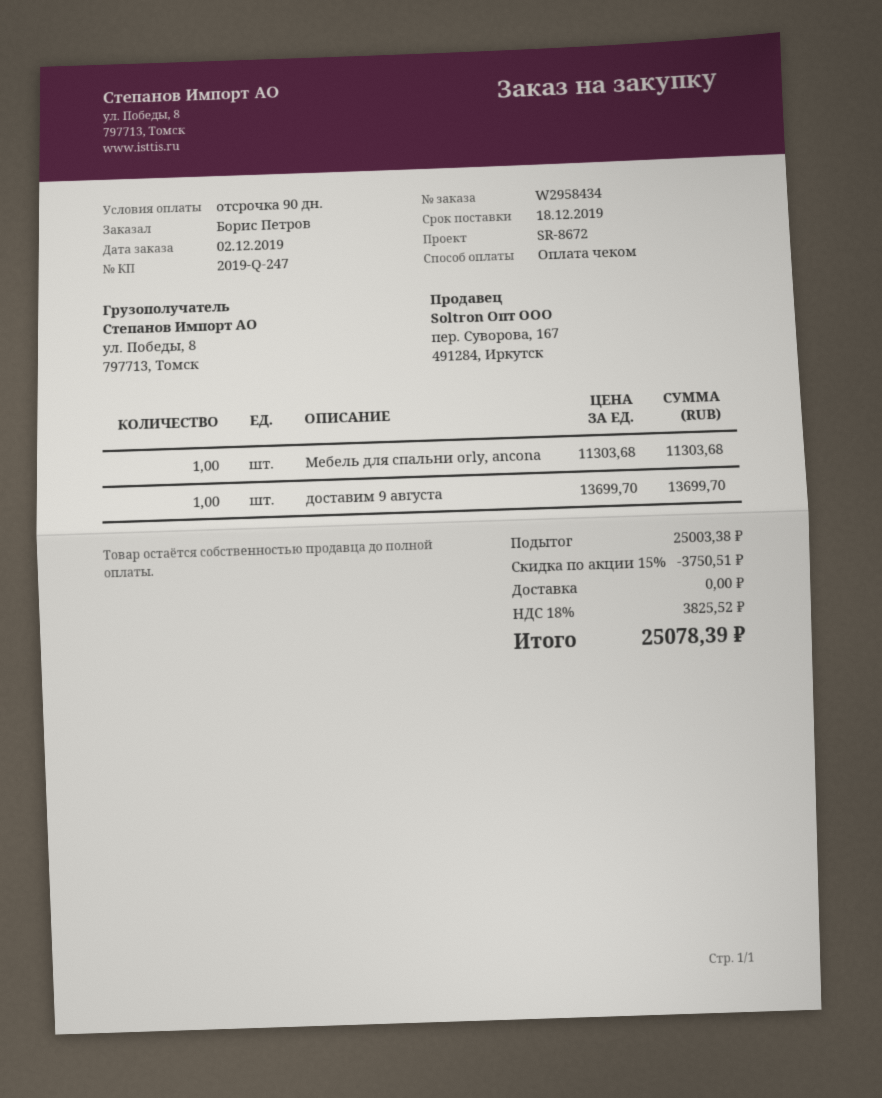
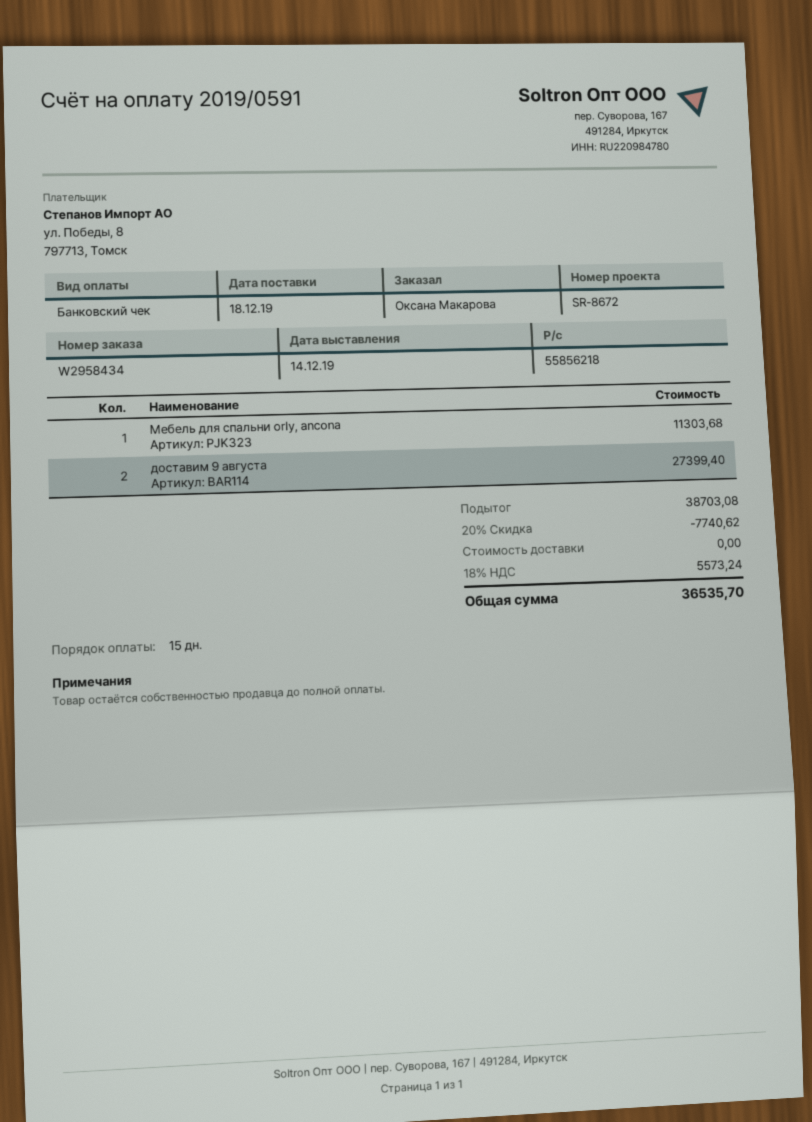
payment terms: 90 days -> 15 days
ordered by: Борис Петров -> Оксана Макарова
доставим 9 августа: 1 for 13699.70 -> 2 for 27399.40
subtotal: 25003.38 -> 38703.08
discount: 15% = 3750.51 -> 20% = 7740.62
tax: 18% = 3825.52 -> 18% = 5573.24
total: 25078.39 -> 36535.70

